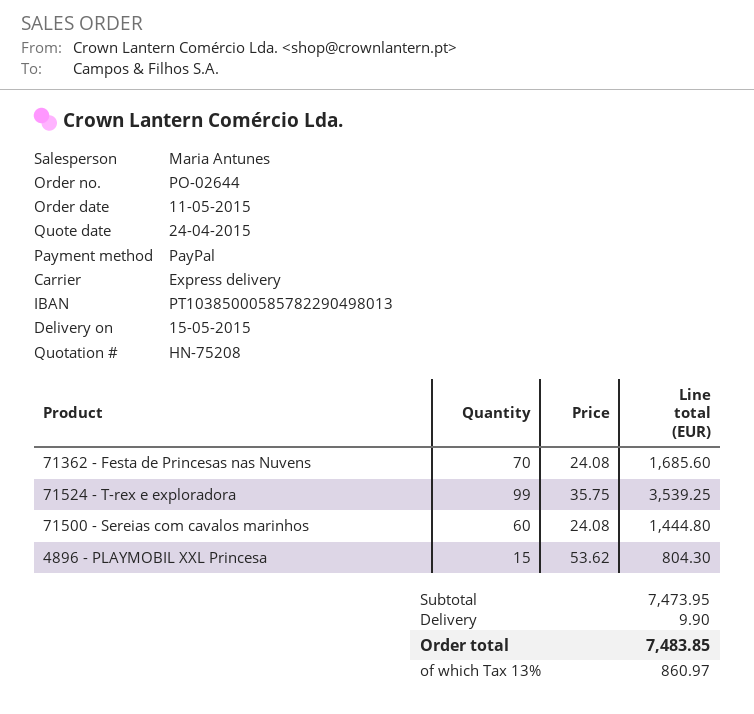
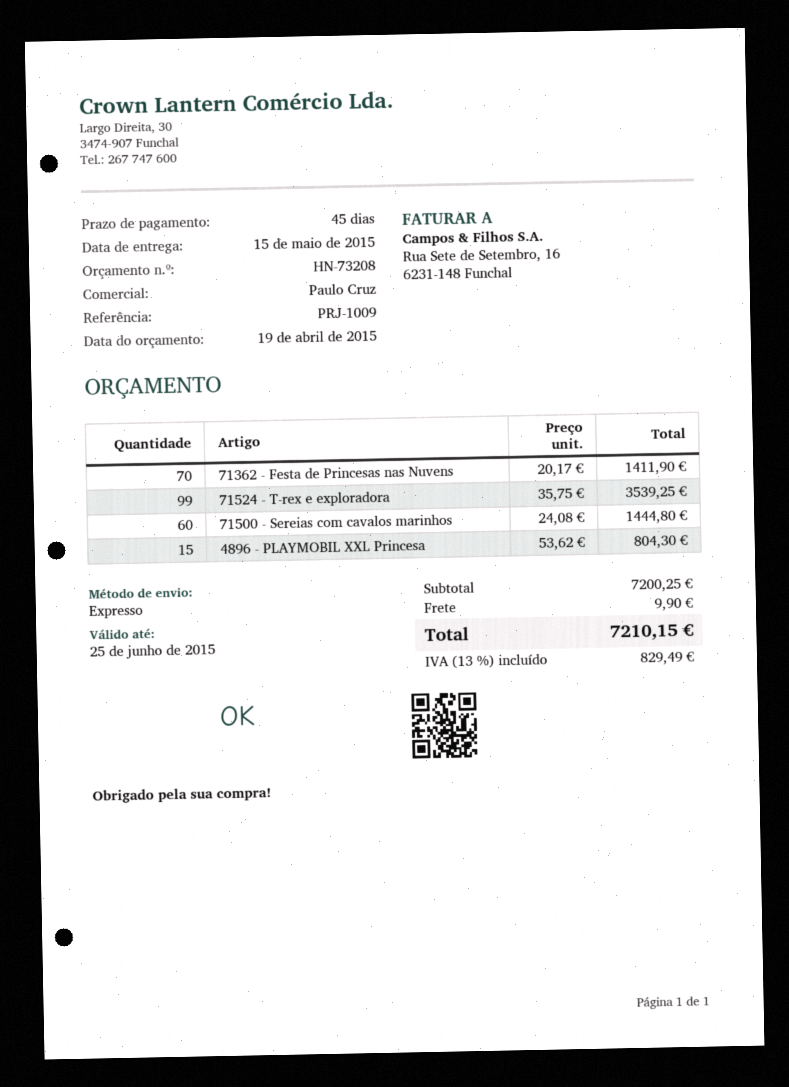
quote number: HN-75208 -> HN-73208
quote date: 2015-04-24 -> 2015-04-19
sales rep: Maria Antunes -> Paulo Cruz
71362 - Festa de Princesas nas Nuvens: 70 x 24.08 = 1685.60 -> 70 x 20.17 = 1411.90
subtotal: 7473.95 -> 7200.25
tax: 13% = 860.97 -> 13% = 829.49
total: 7483.85 -> 7210.15

